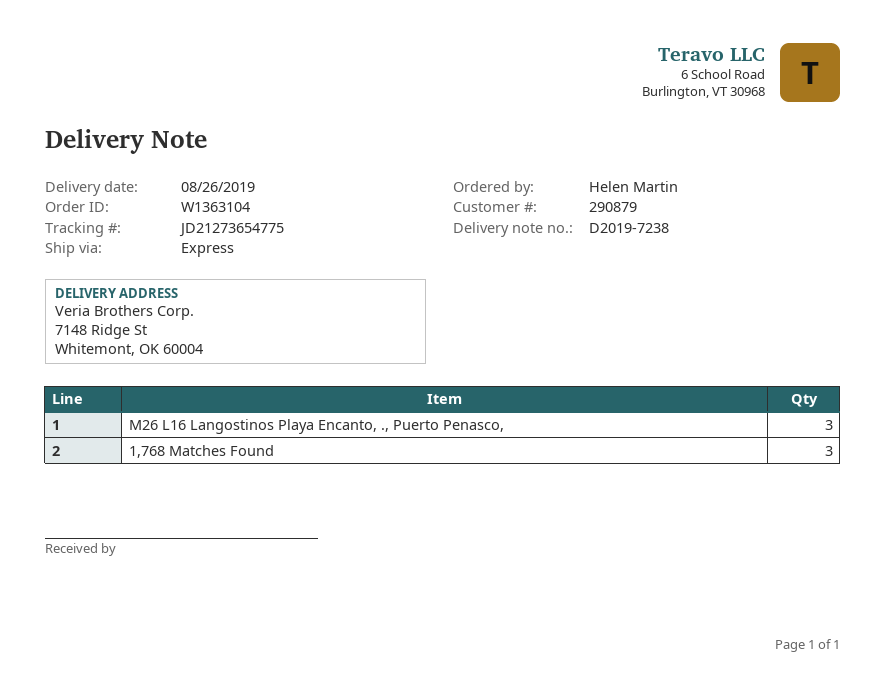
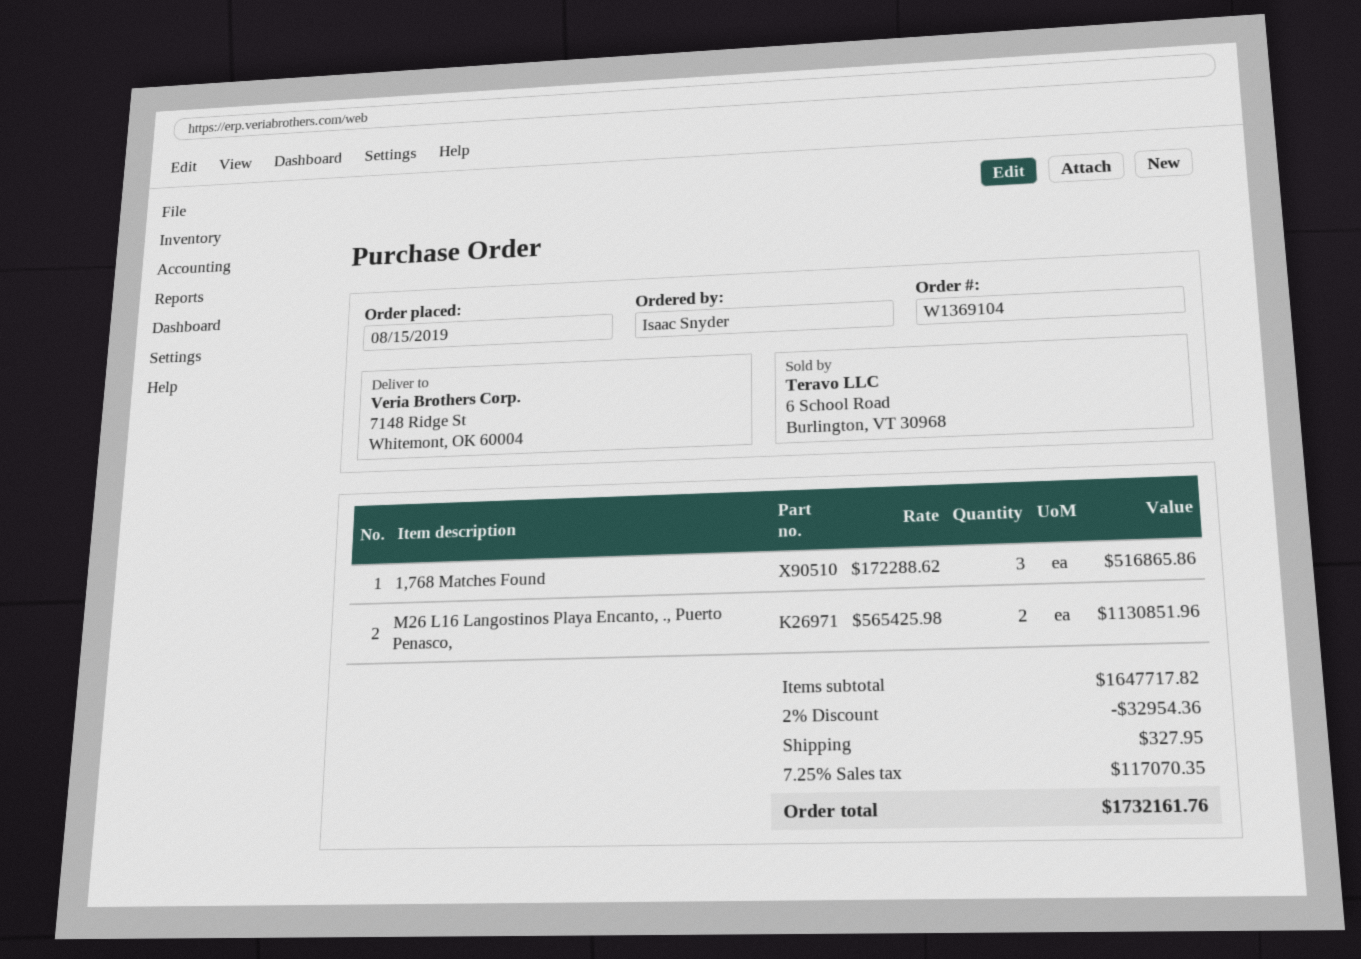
order number: W1363104 -> W1369104
ordered by: Helen Martin -> Isaac Snyder
M26 L16 Langostinos Playa Encanto, ., Puerto Penasco,: 3 -> 2

